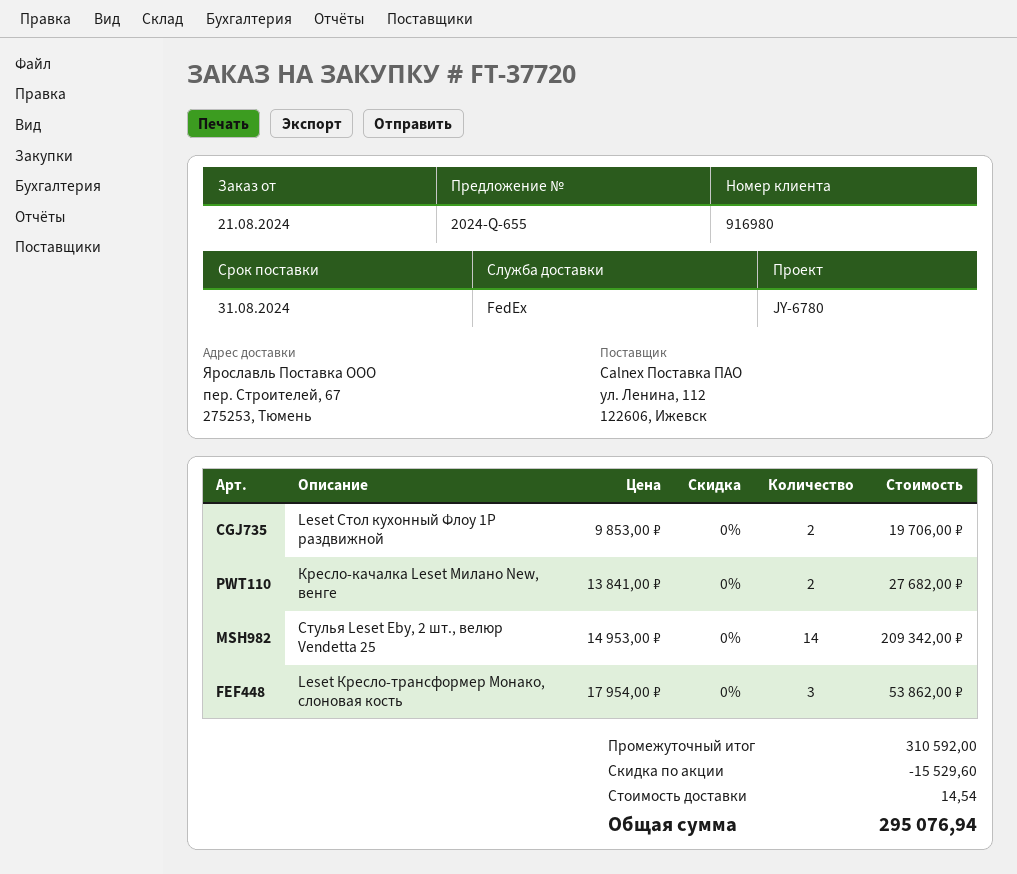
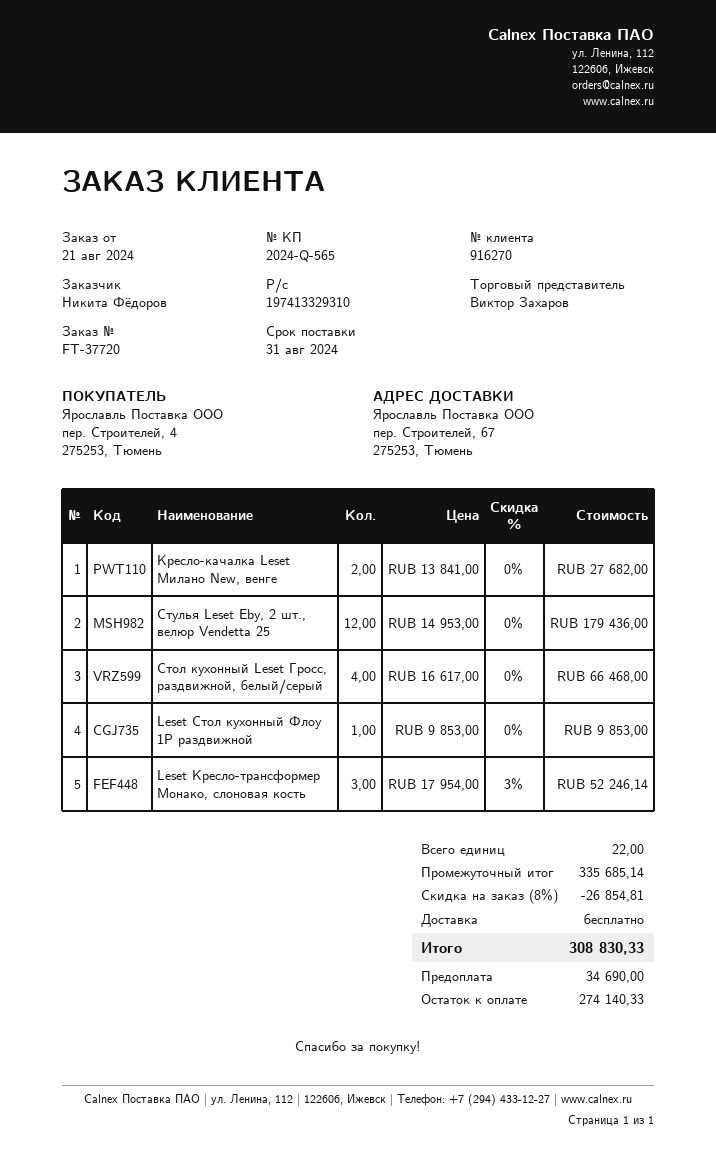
quote number: 2024-Q-655 -> 2024-Q-565
customer number: 916980 -> 916270
Leset Стол кухонный Флоу 1Р раздвижной: 2 x 9853.00 = 19706.00 -> 1 x 9853.00 = 9853.00
Стулья Leset Eby, 2 шт., велюр Vendetta 25: 14 x 14953.00 = 209342.00 -> 12 x 14953.00 = 179436.00
Leset Кресло-трансформер Монако, слоновая кость: 3 x 17954.00 = 53862.00 -> 3 x 17954.00 - 3% = 52246.14
Стол кухонный Leset Гросс, раздвижной, белый/серый: none -> 4 x 16617.00 = 66468.00
subtotal: 310592.00 -> 335685.14
discount: 15529.60 -> 26854.81
shipping: 14.54 -> 0.00
total: 295076.94 -> 308830.33

